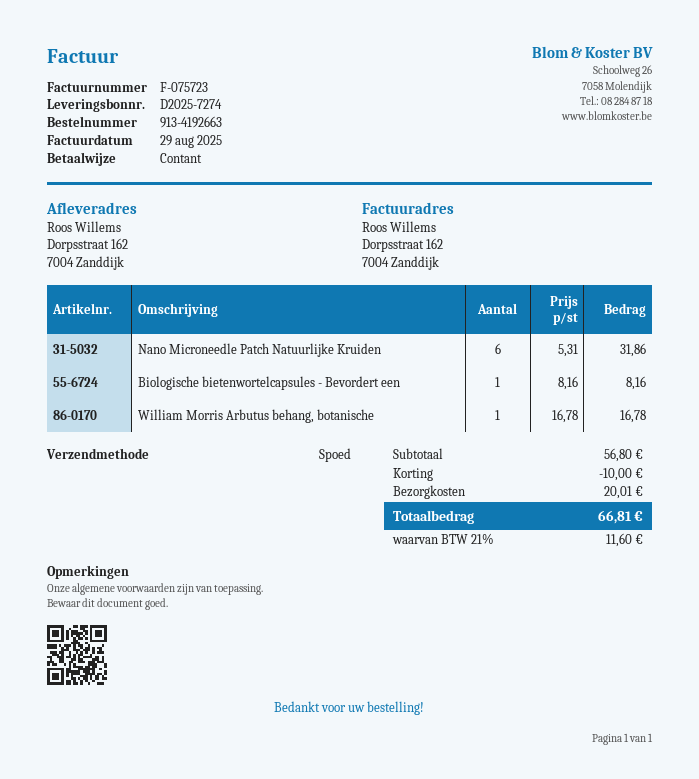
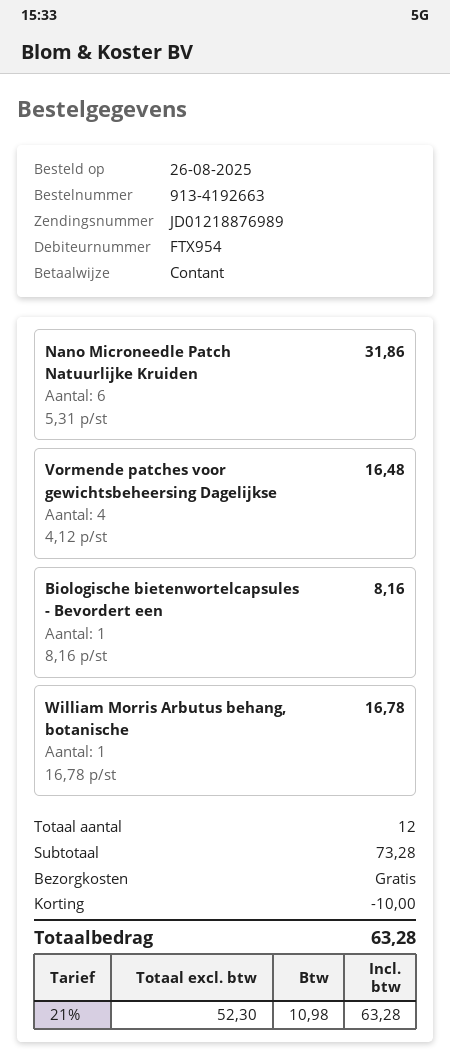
Vormende patches voor gewichtsbeheersing Dagelijkse: none -> 4 x 4.12 = 16.48
subtotal: 56.80 -> 73.28
shipping: 20.01 -> 0.00
tax: 21% = 11.60 -> 21% = 10.98
total: 66.81 -> 63.28

